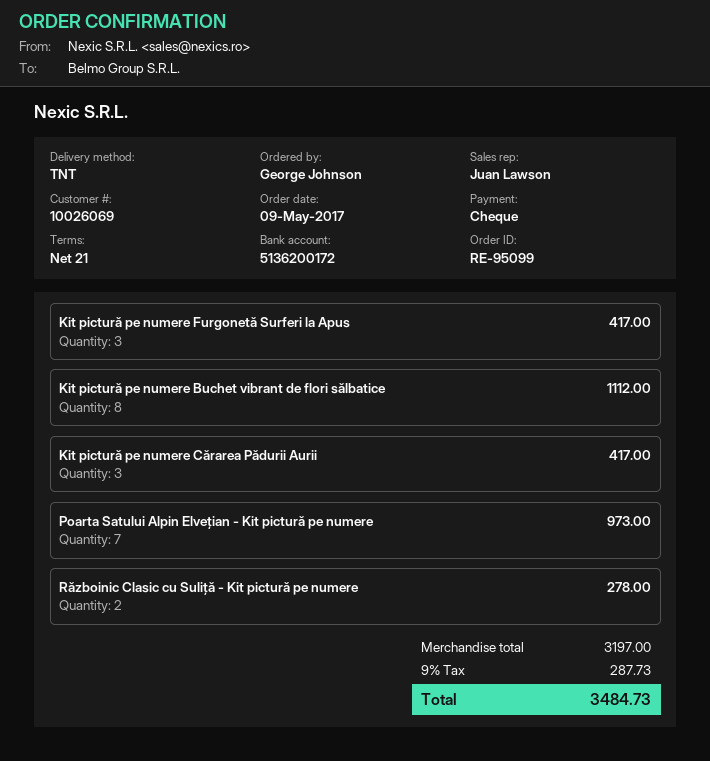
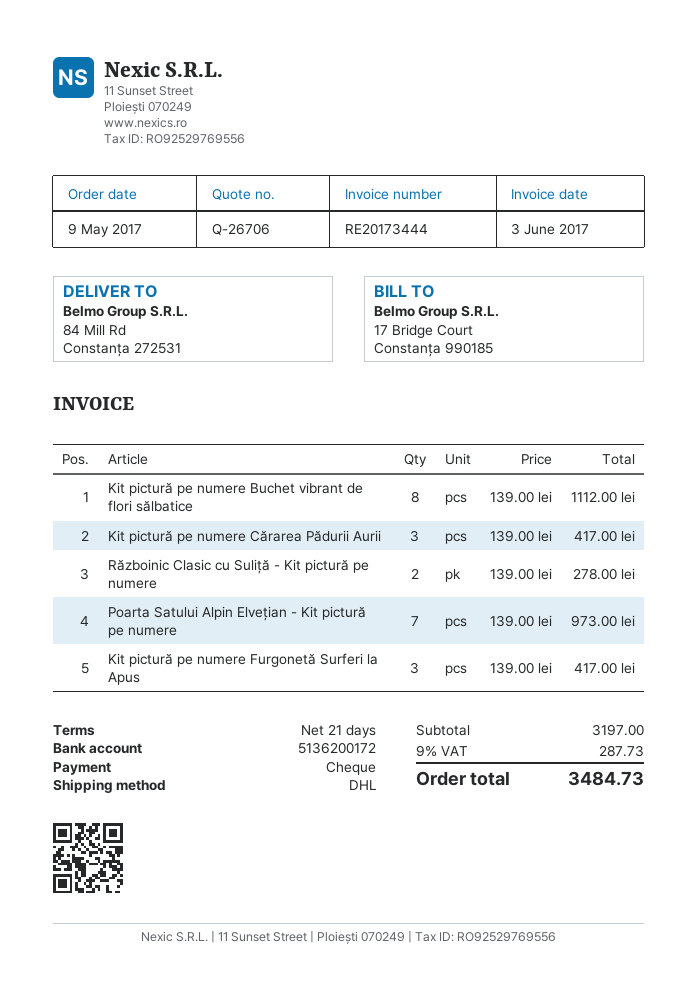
shipping method: TNT -> DHL

